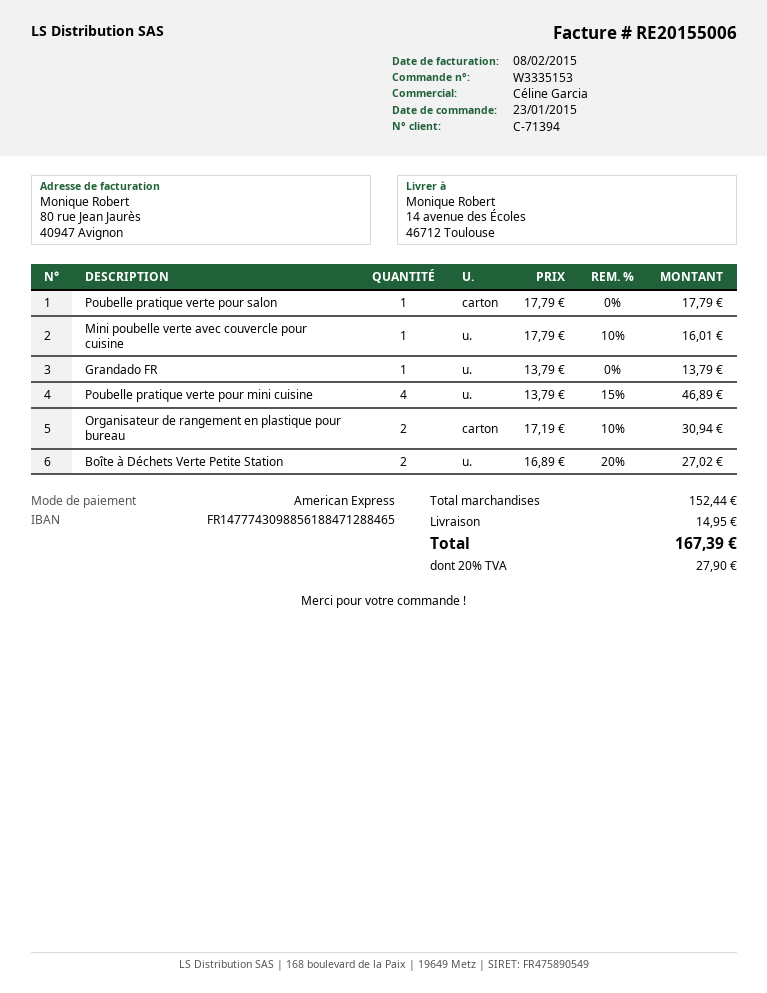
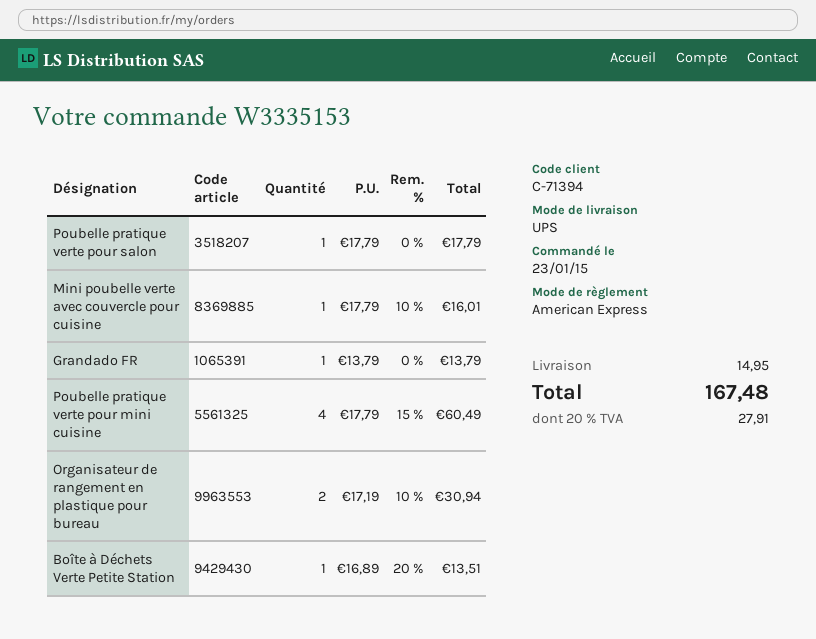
Poubelle pratique verte pour mini cuisine: 4 x 13.79 - 15% = 46.89 -> 4 x 17.79 - 15% = 60.49
Boîte à Déchets Verte Petite Station: 2 x 16.89 - 20% = 27.02 -> 1 x 16.89 - 20% = 13.51
tax: 20% = 27.90 -> 20% = 27.91
total: 167.39 -> 167.48

